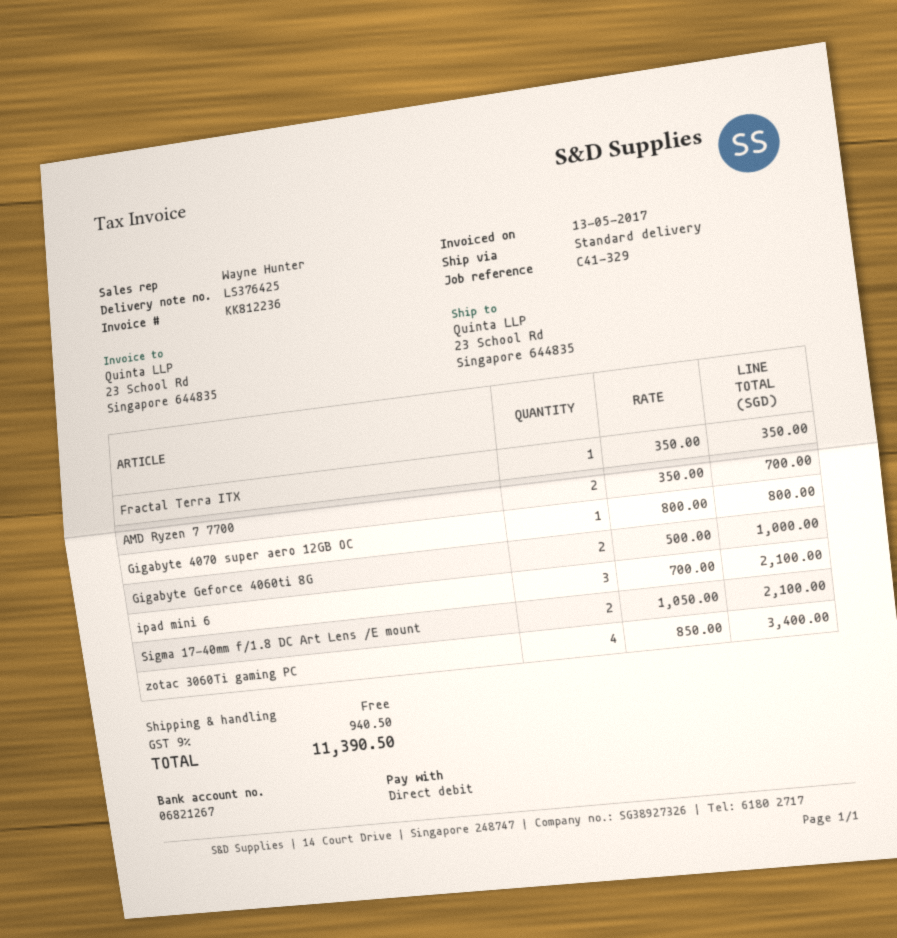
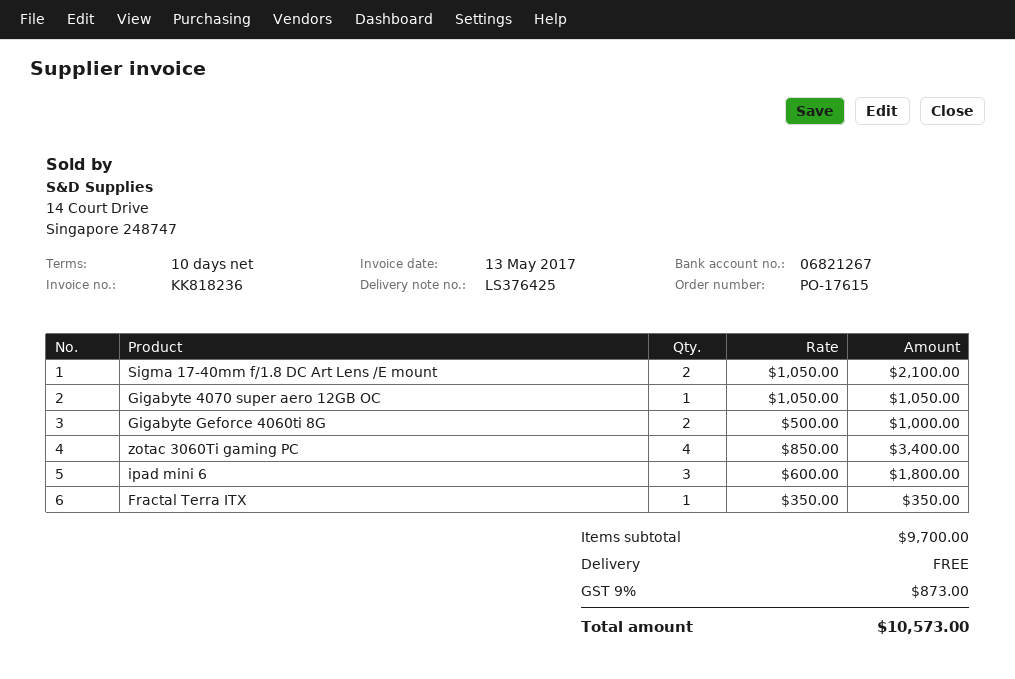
invoice number: KK812236 -> KK818236
AMD Ryzen 7 7700: 2 x 350.00 = 700.00 -> none
Gigabyte 4070 super aero 12GB OC: 1 x 800.00 = 800.00 -> 1 x 1050.00 = 1050.00
ipad mini 6: 3 x 700.00 = 2100.00 -> 3 x 600.00 = 1800.00
tax: 9% = 940.50 -> 9% = 873.00
total: 11390.50 -> 10573.00

